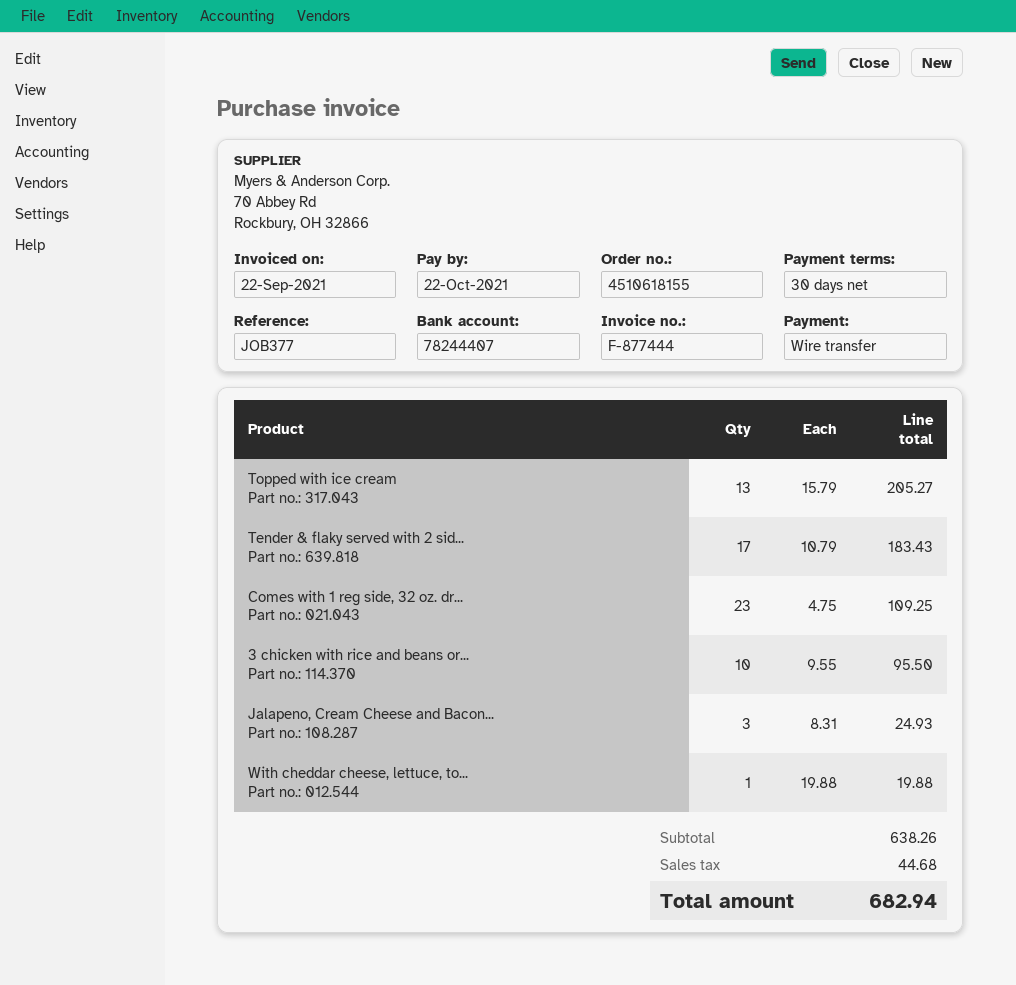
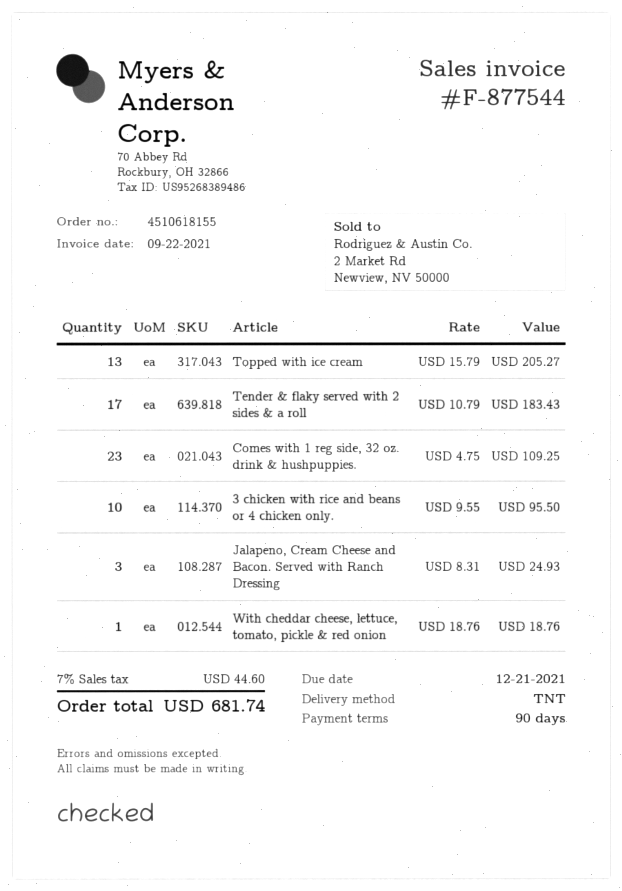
invoice number: F-877444 -> F-877544
payment terms: 30 days -> 90 days
due date: 2021-10-22 -> 2021-12-21
With cheddar cheese, lettuce, to...: 1 x 19.88 = 19.88 -> 1 x 18.76 = 18.76
tax: 44.68 -> 44.60
total: 682.94 -> 681.74

